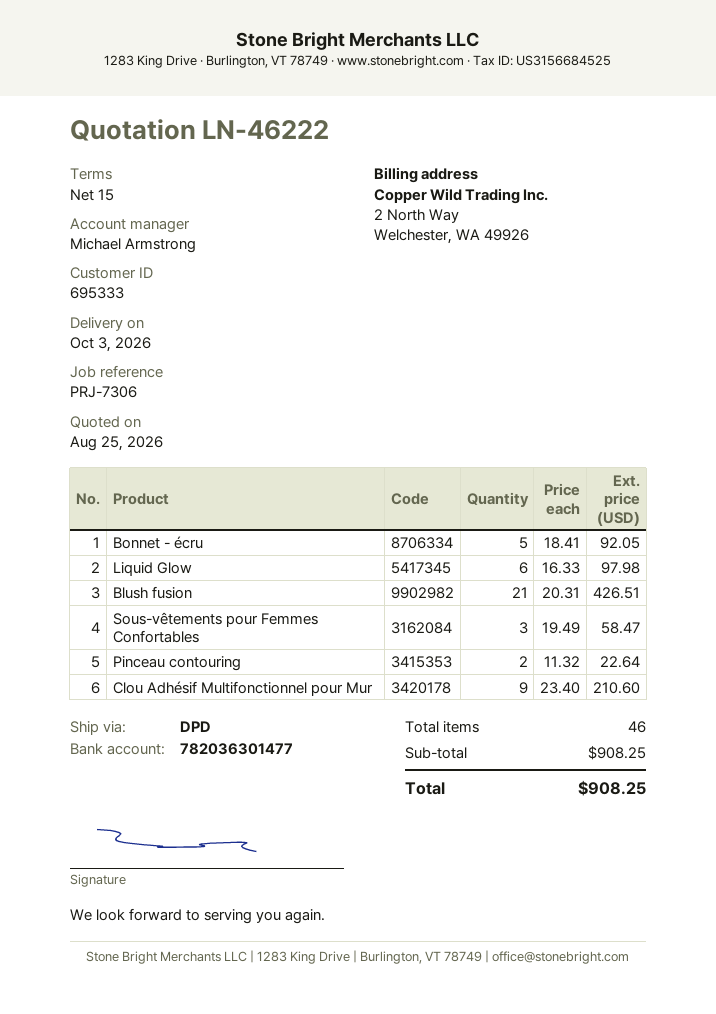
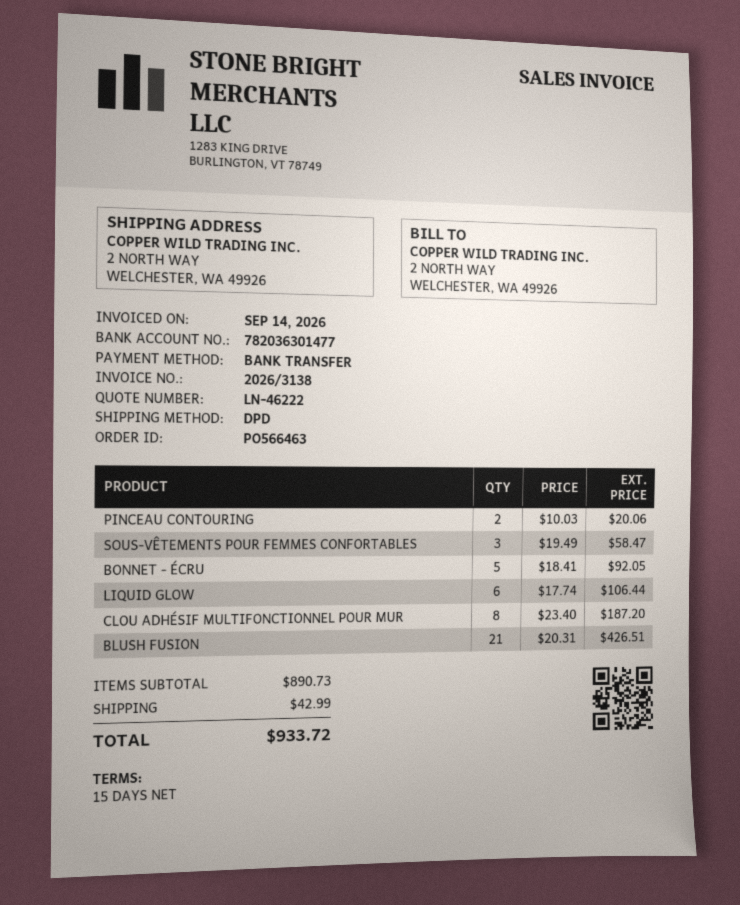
Liquid Glow: 6 x 16.33 = 97.98 -> 6 x 17.74 = 106.44
Pinceau contouring: 2 x 11.32 = 22.64 -> 2 x 10.03 = 20.06
Clou Adhésif Multifonctionnel pour Mur: 9 x 23.40 = 210.60 -> 8 x 23.40 = 187.20
subtotal: 908.25 -> 890.73
shipping: none -> 42.99
total: 908.25 -> 933.72

